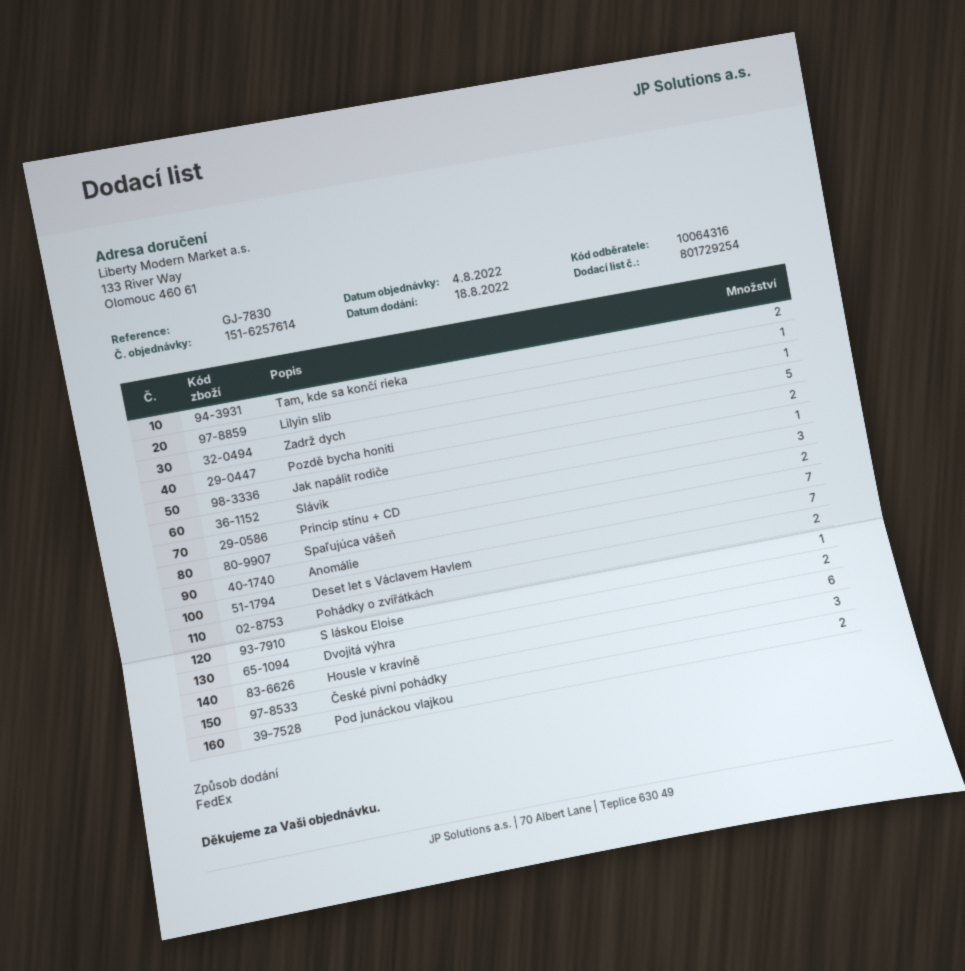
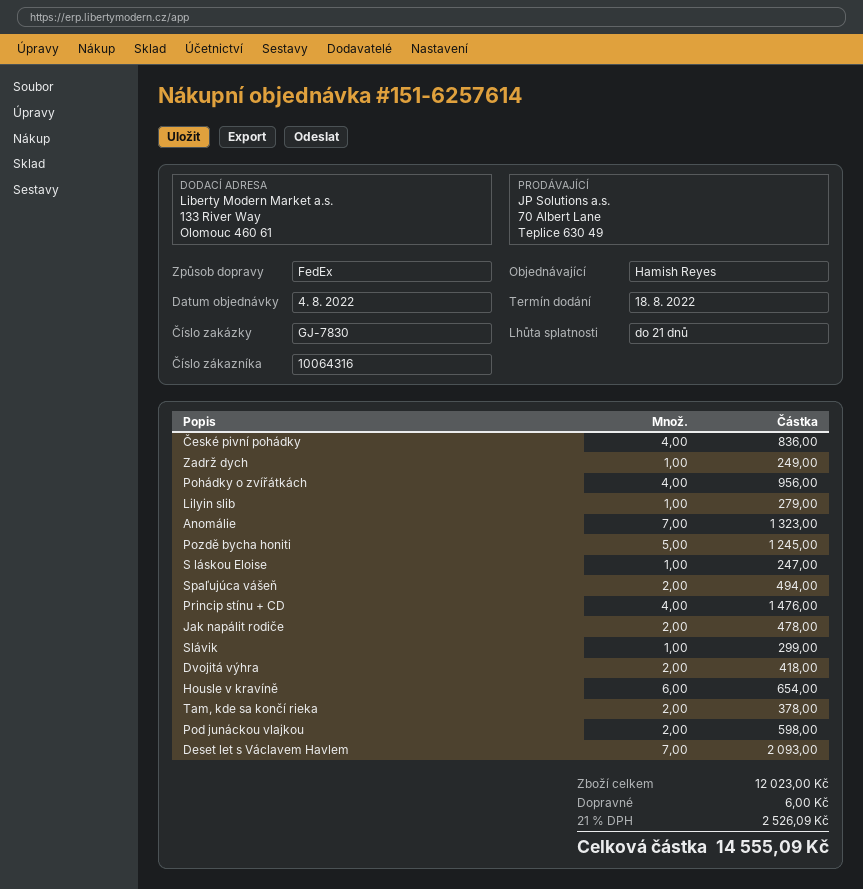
Princip stínu + CD: 3 -> 4
Pohádky o zvířátkách: 2 -> 4
České pivní pohádky: 3 -> 4

